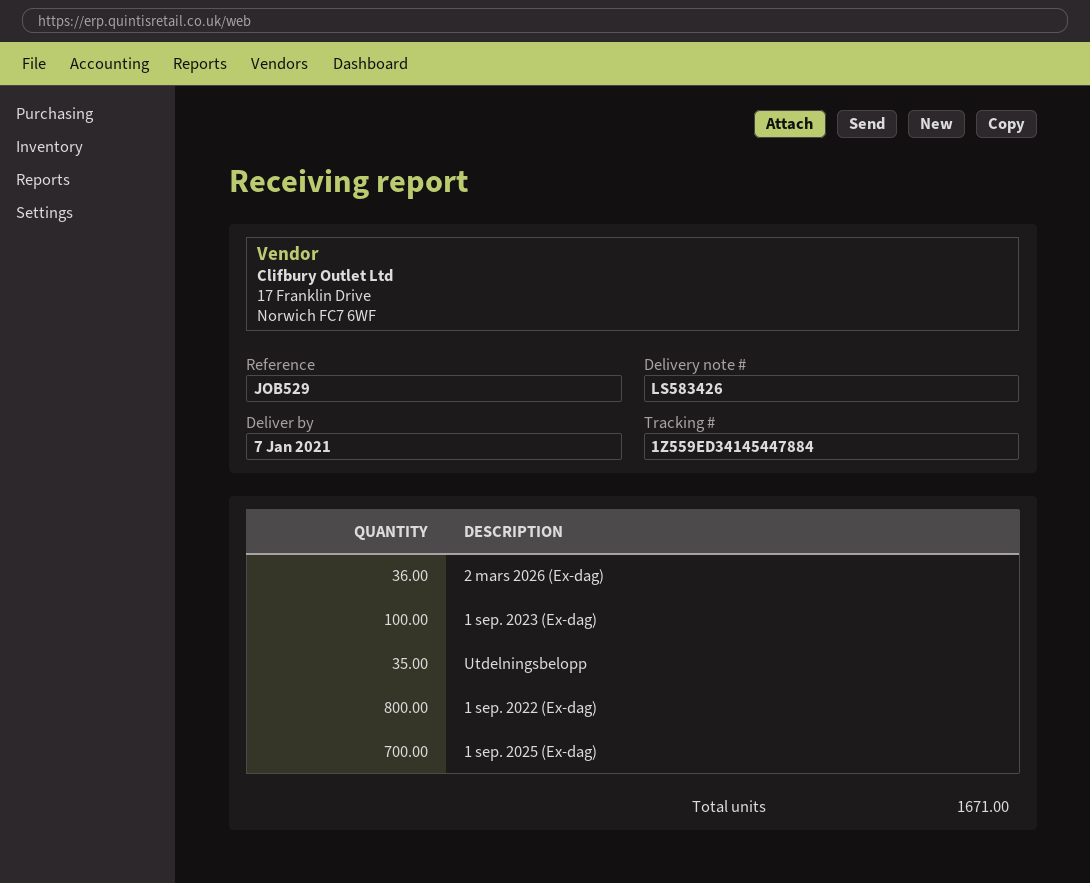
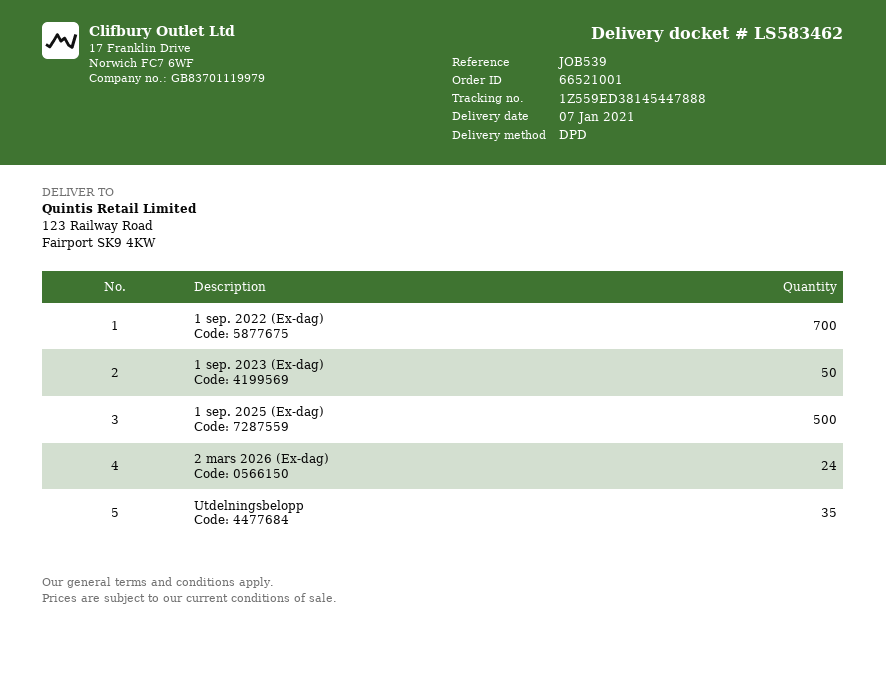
delivery note number: LS583426 -> LS583462
reference: JOB529 -> JOB539
tracking number: 1Z559ED34145447884 -> 1Z559ED38145447888
2 mars 2026 (Ex-dag): 36 -> 24
1 sep. 2023 (Ex-dag): 100 -> 50
1 sep. 2022 (Ex-dag): 800 -> 700
1 sep. 2025 (Ex-dag): 700 -> 500

